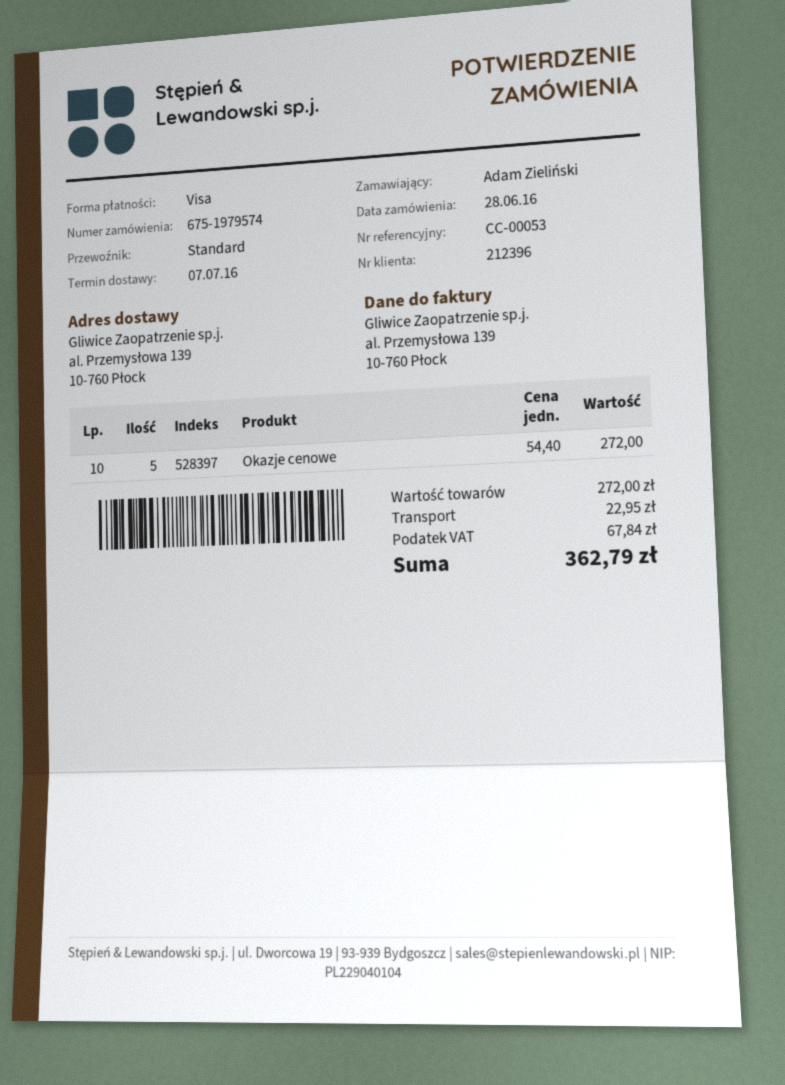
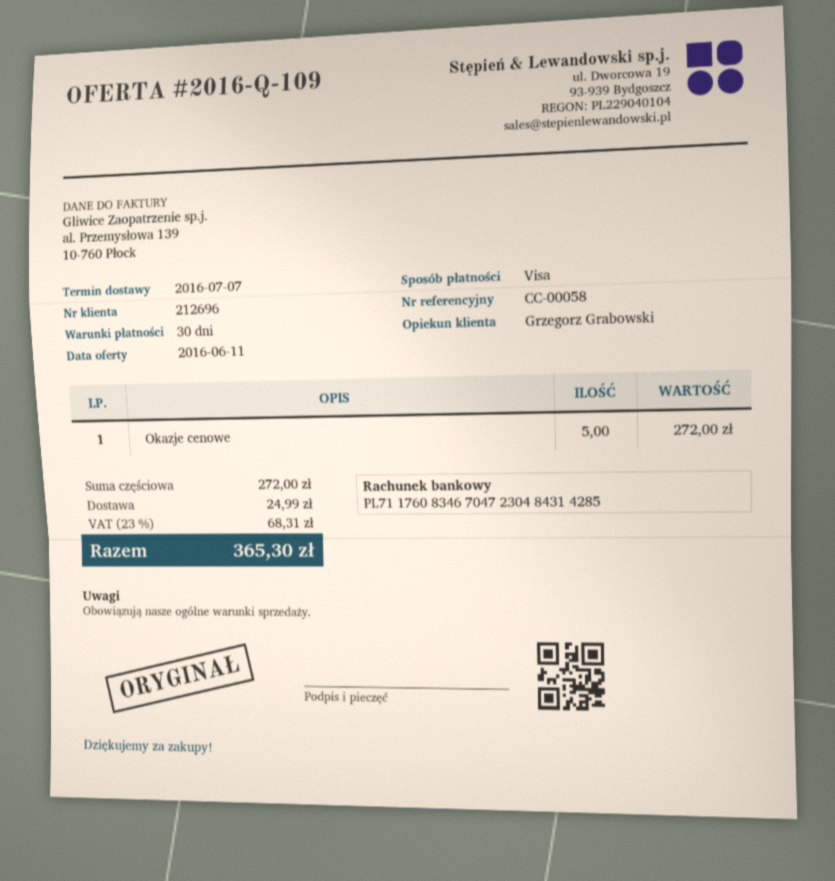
customer number: 212396 -> 212696
reference: CC-00053 -> CC-00058
shipping: 22.95 -> 24.99
tax: 67.84 -> 68.31
total: 362.79 -> 365.30

